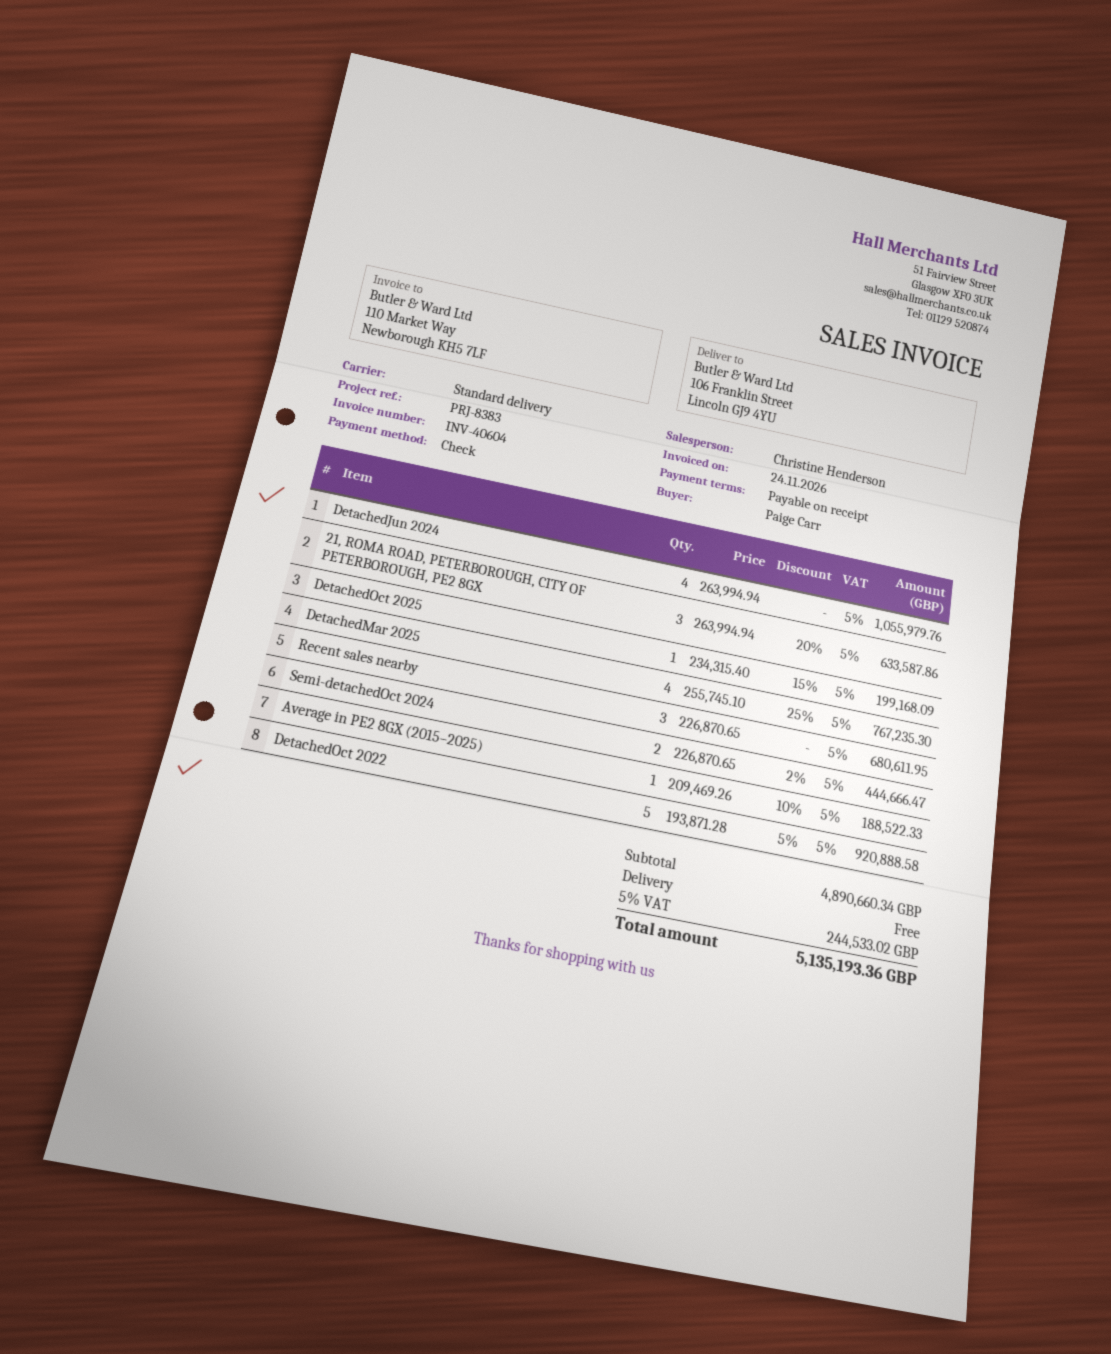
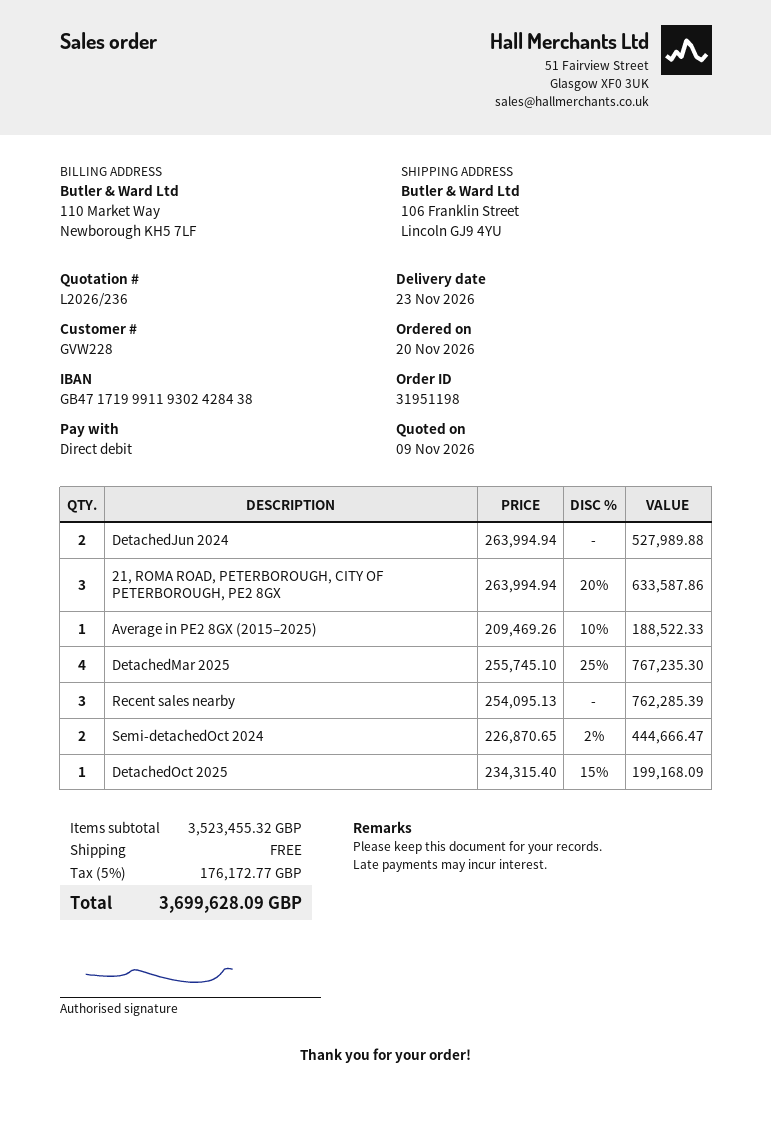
payment method: cheque -> direct debit
DetachedJun 2024: 4 x 263994.94 = 1055979.76 -> 2 x 263994.94 = 527989.88
Recent sales nearby: 3 x 226870.65 = 680611.95 -> 3 x 254095.13 = 762285.39
DetachedOct 2022: 5 x 193871.28 - 5% = 920888.58 -> none
subtotal: 4890660.34 -> 3523455.32
tax: 5% = 244533.02 -> 5% = 176172.77
total: 5135193.36 -> 3699628.09

